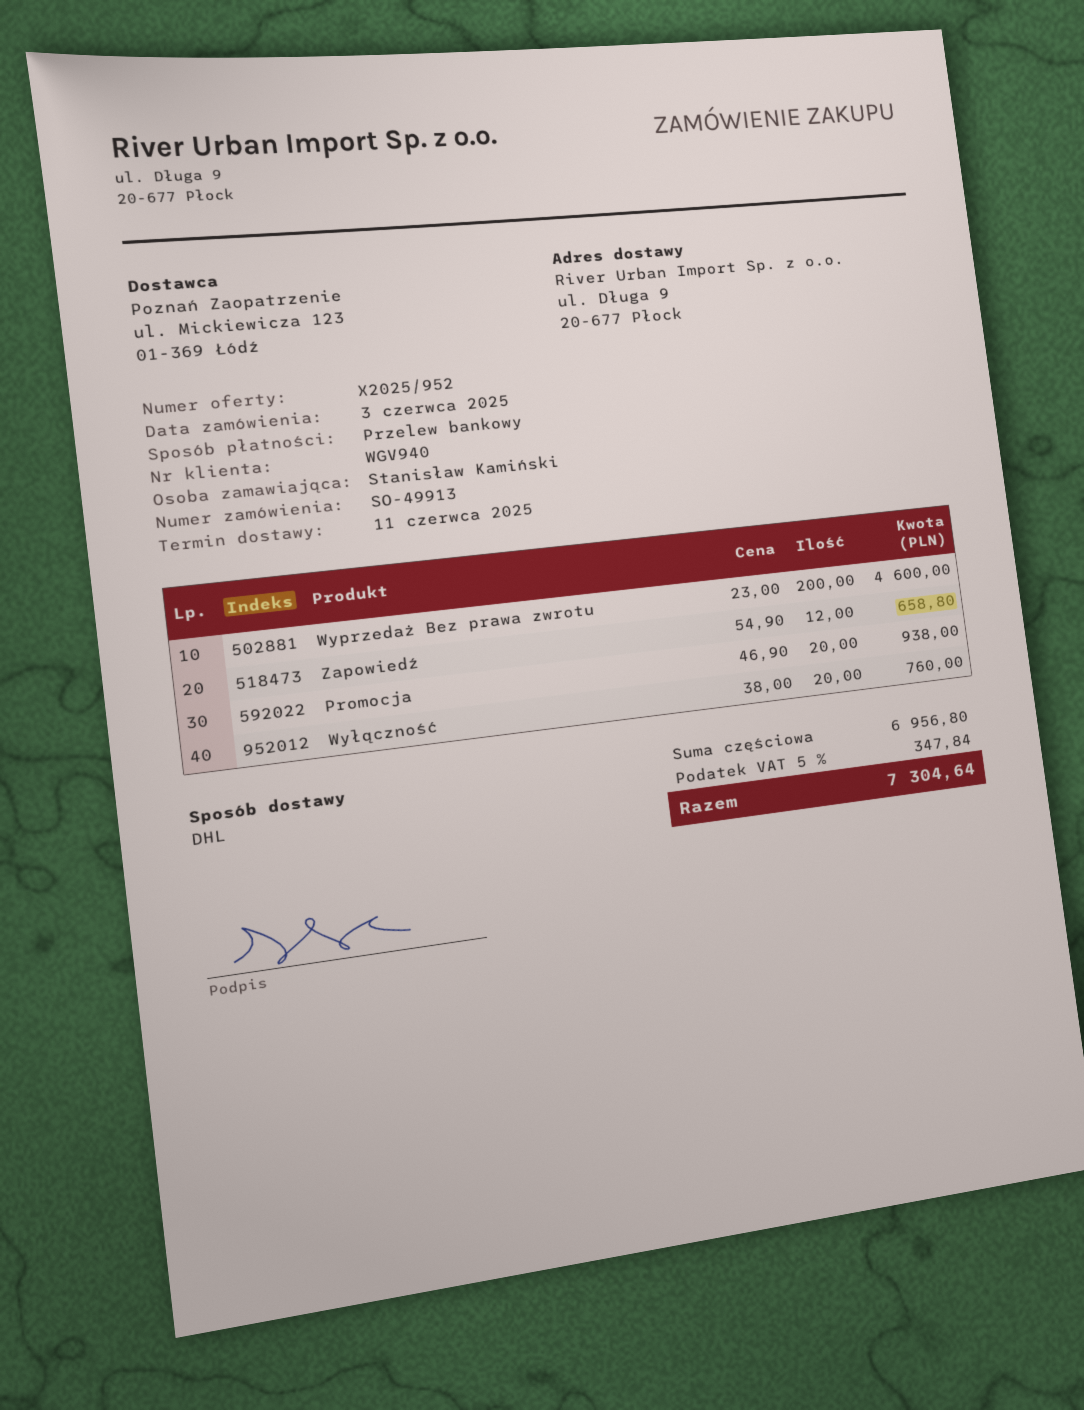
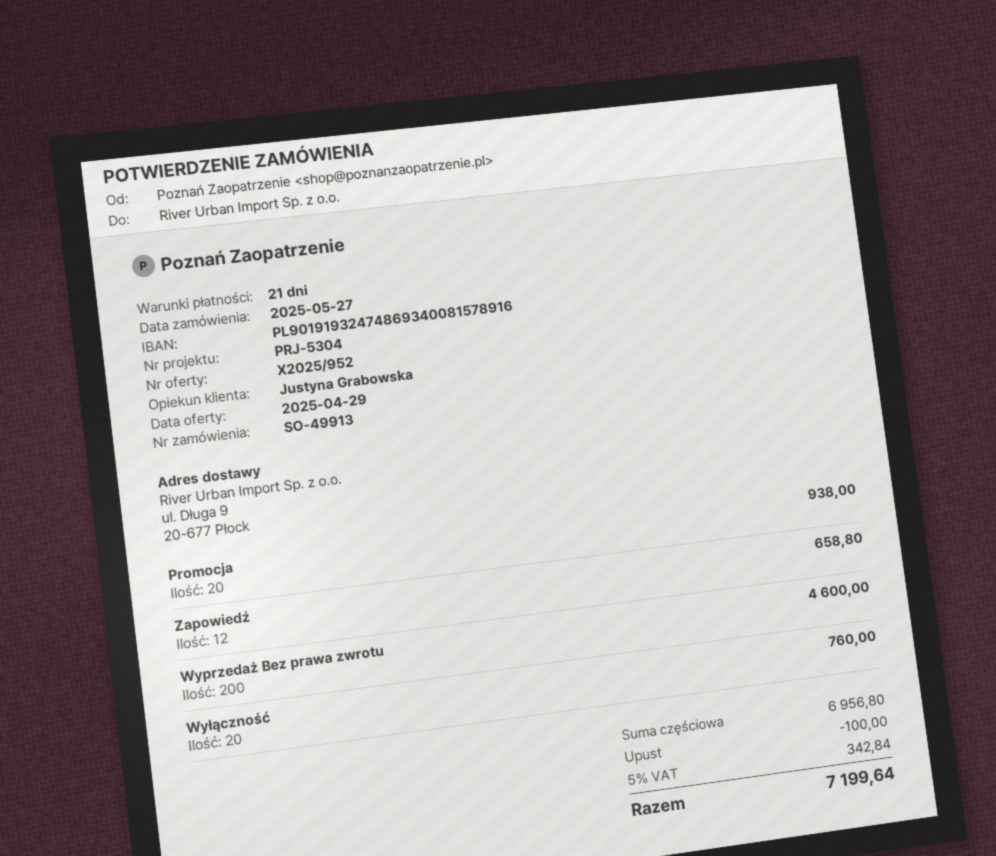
order date: 2025-06-03 -> 2025-05-27
discount: none -> 100.00
tax: 5% = 347.84 -> 5% = 342.84
total: 7304.64 -> 7199.64

